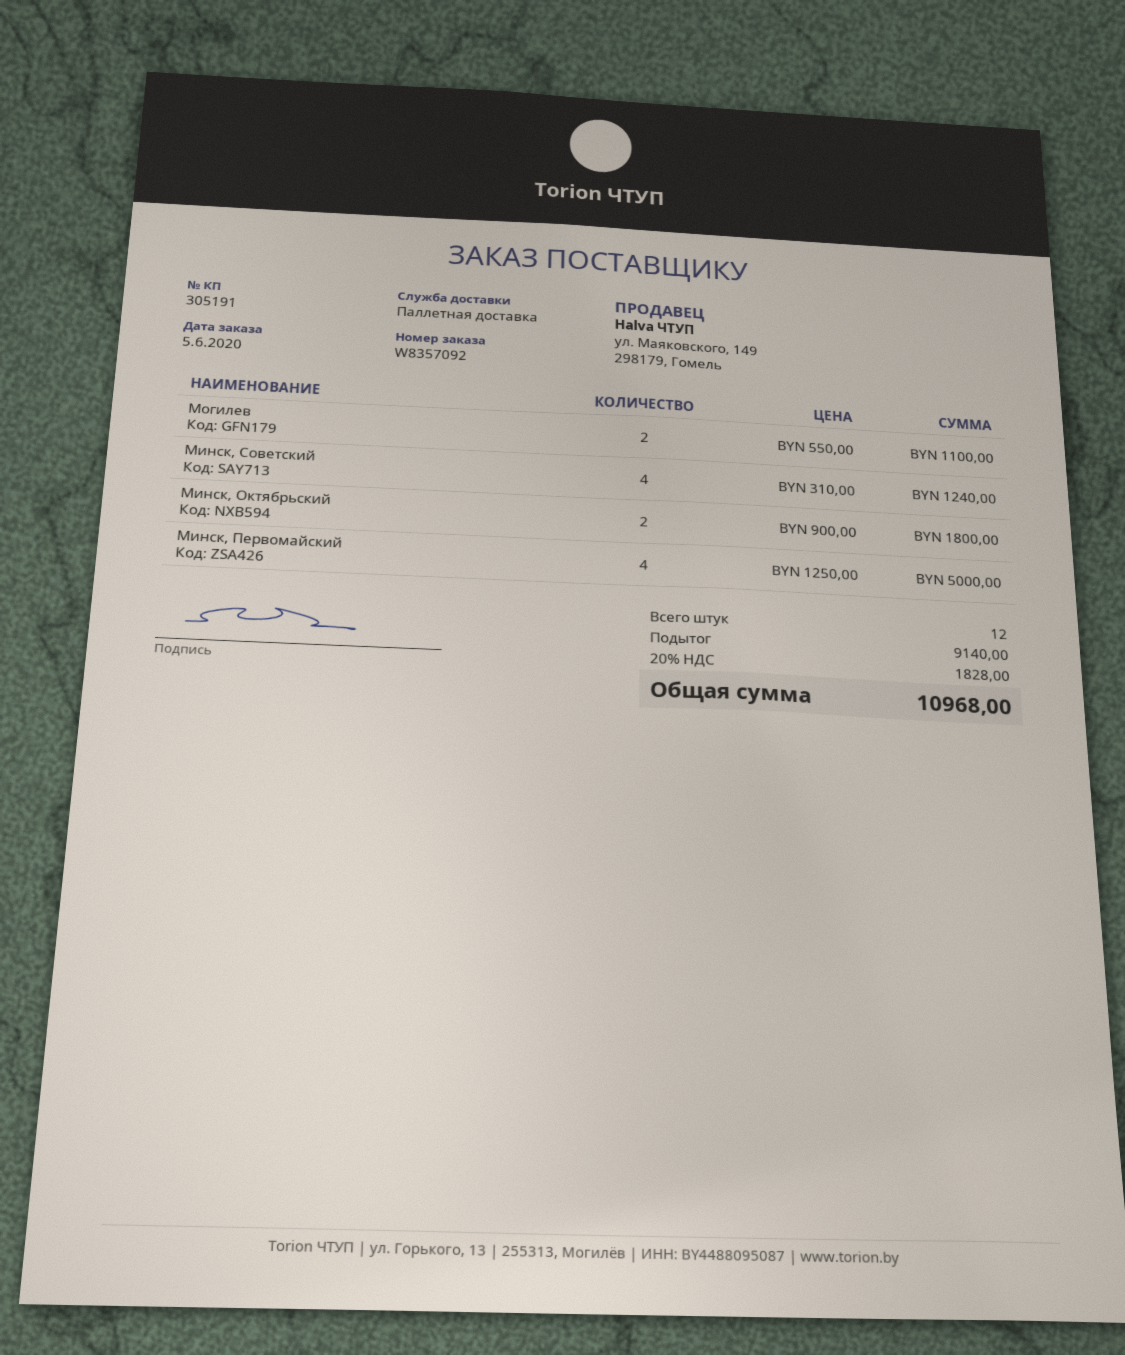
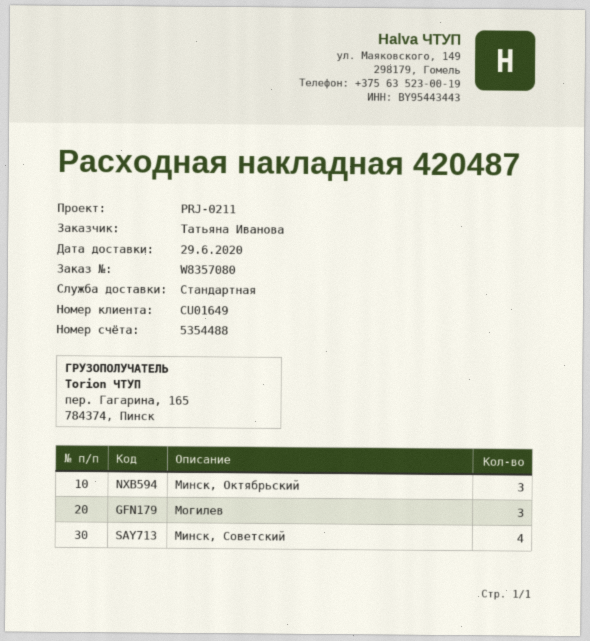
order number: W8357092 -> W8357080
shipping method: pallet freight -> standard
Могилев: 2 -> 3
Минск, Октябрьский: 2 -> 3
Минск, Первомайский: 4 -> none

